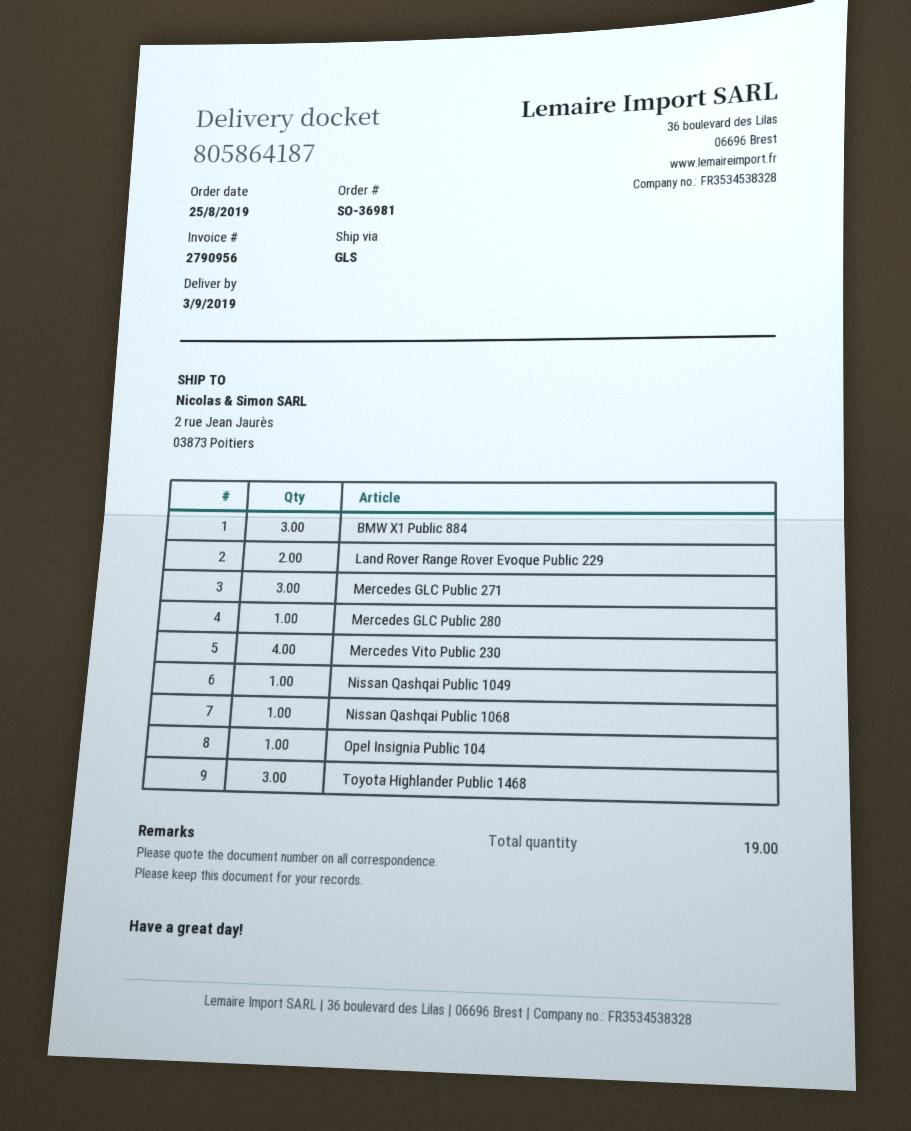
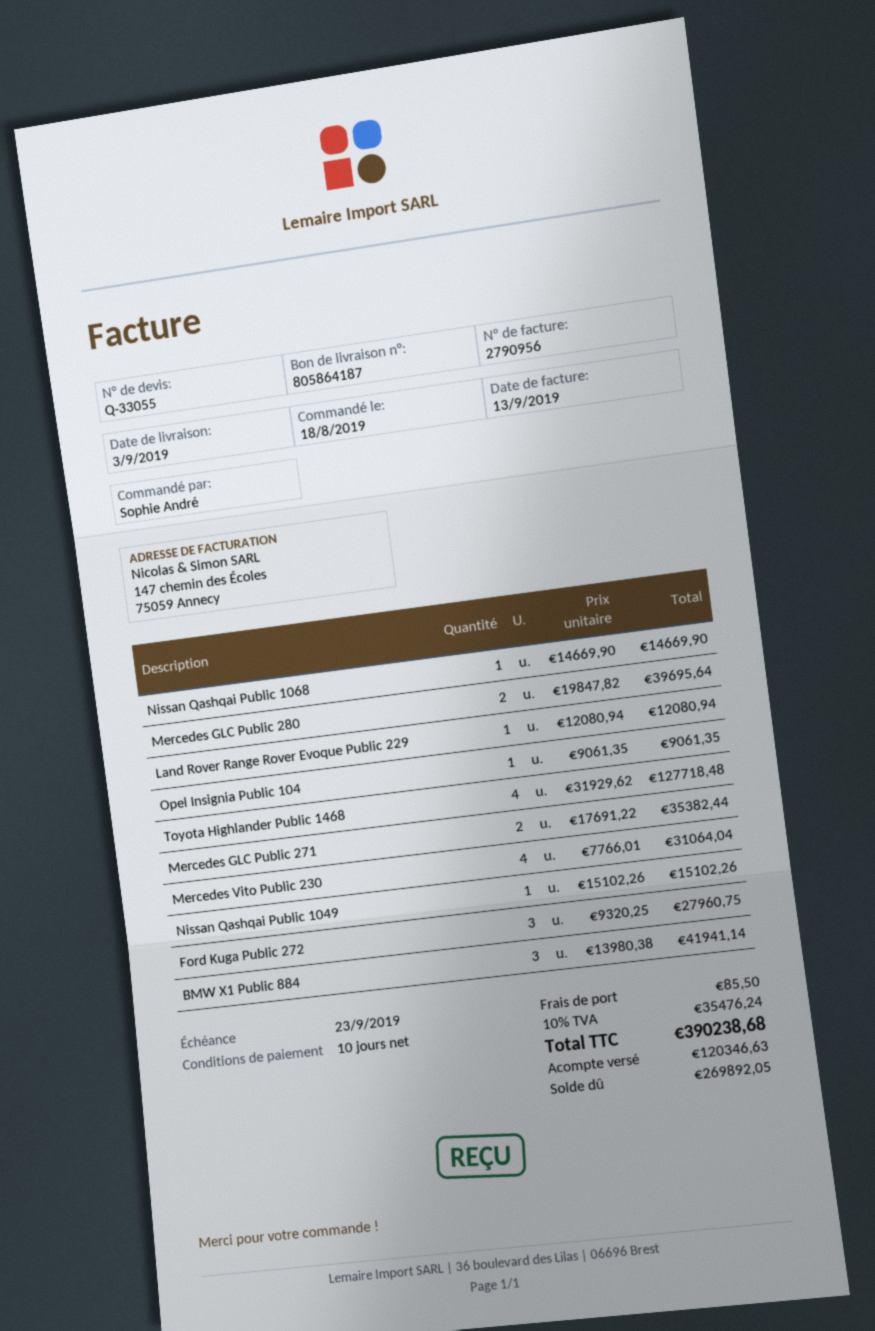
order date: 2019-08-25 -> 2019-08-18
Land Rover Range Rover Evoque Public 229: 2 -> 1
Mercedes GLC Public 271: 3 -> 2
Mercedes GLC Public 280: 1 -> 2
Toyota Highlander Public 1468: 3 -> 4
Ford Kuga Public 272: none -> 3

